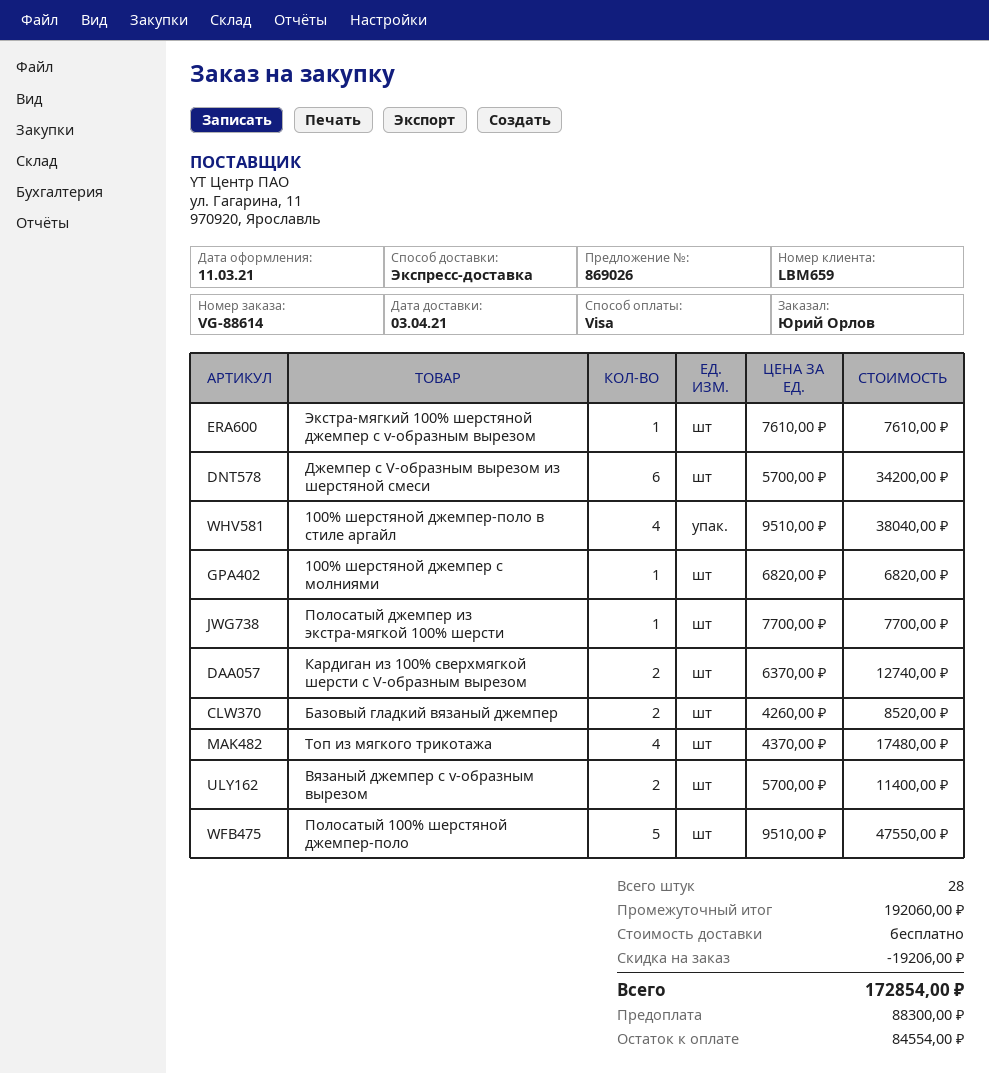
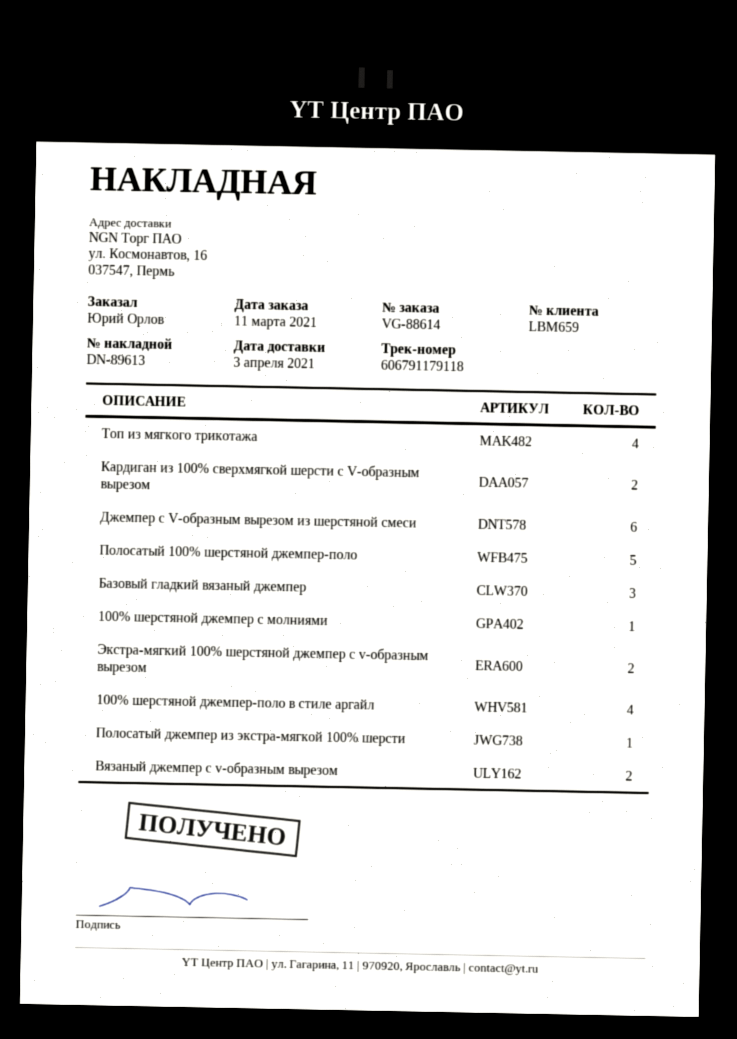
Экстра-мягкий 100% шерстяной джемпер с v-образным вырезом: 1 -> 2
Базовый гладкий вязаный джемпер: 2 -> 3

